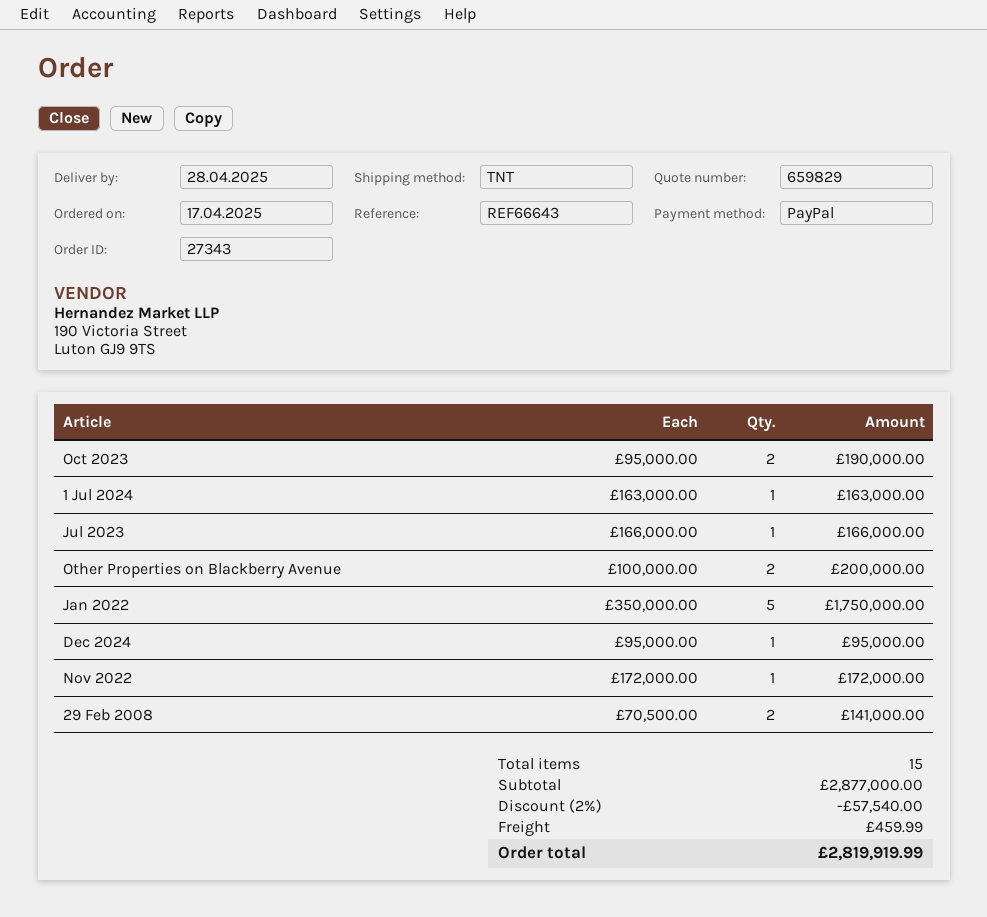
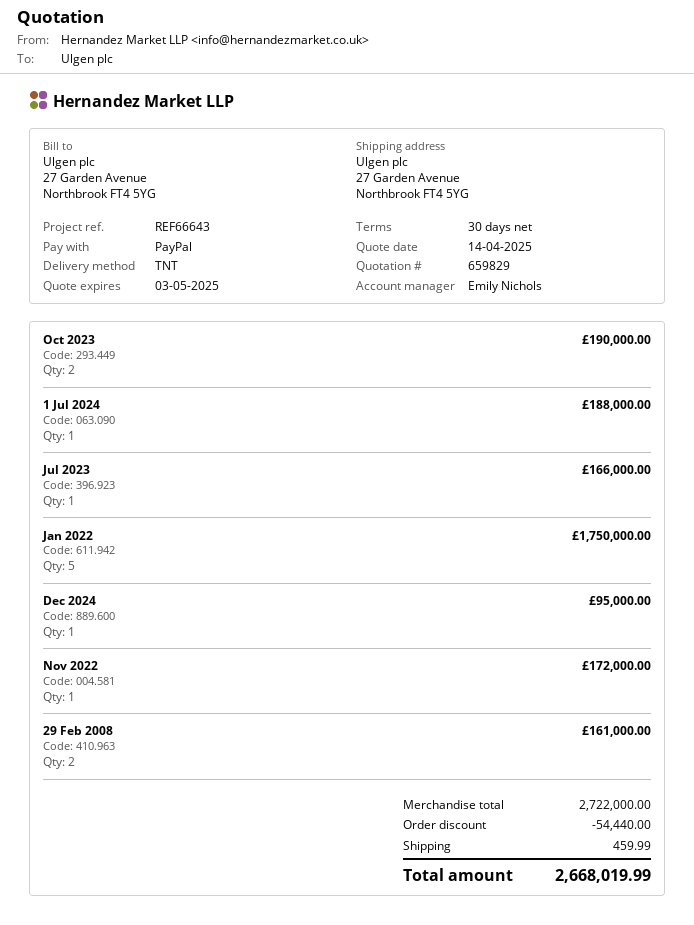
1 Jul 2024: 1 for 163000.00 -> 1 for 188000.00
Other Properties on Blackberry Avenue: 2 for 200000.00 -> none
29 Feb 2008: 2 for 141000.00 -> 2 for 161000.00
subtotal: 2877000.00 -> 2722000.00
discount: 57540.00 -> 54440.00
total: 2819919.99 -> 2668019.99

